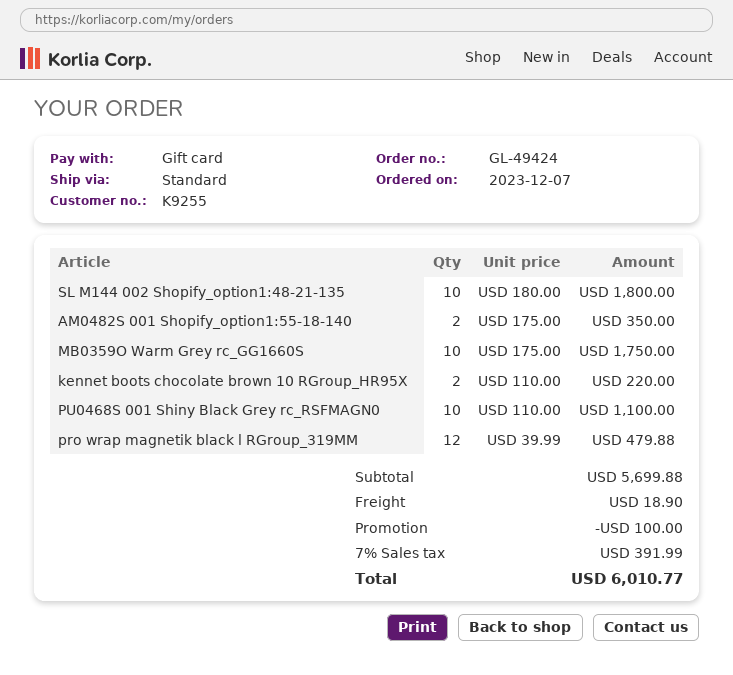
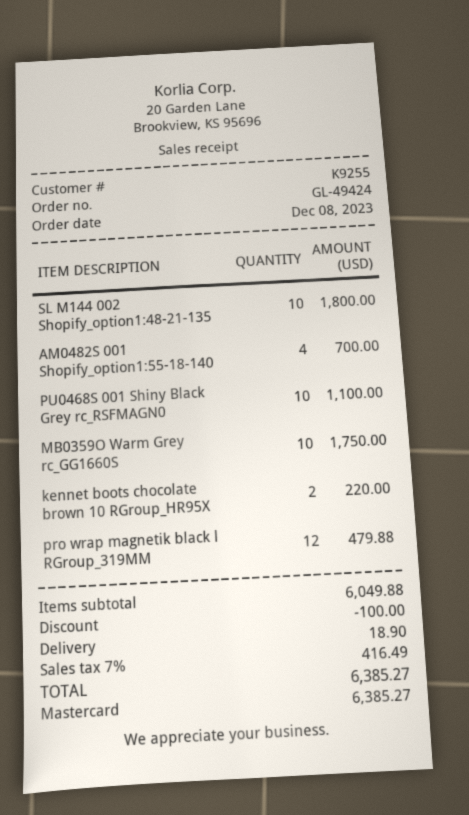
order date: 2023-12-07 -> 2023-12-08
payment method: gift card -> Mastercard
AM0482S 001 Shopify_option1:55-18-140: 2 for 350.00 -> 4 for 700.00
subtotal: 5699.88 -> 6049.88
tax: 7% = 391.99 -> 7% = 416.49
total: 6010.77 -> 6385.27

